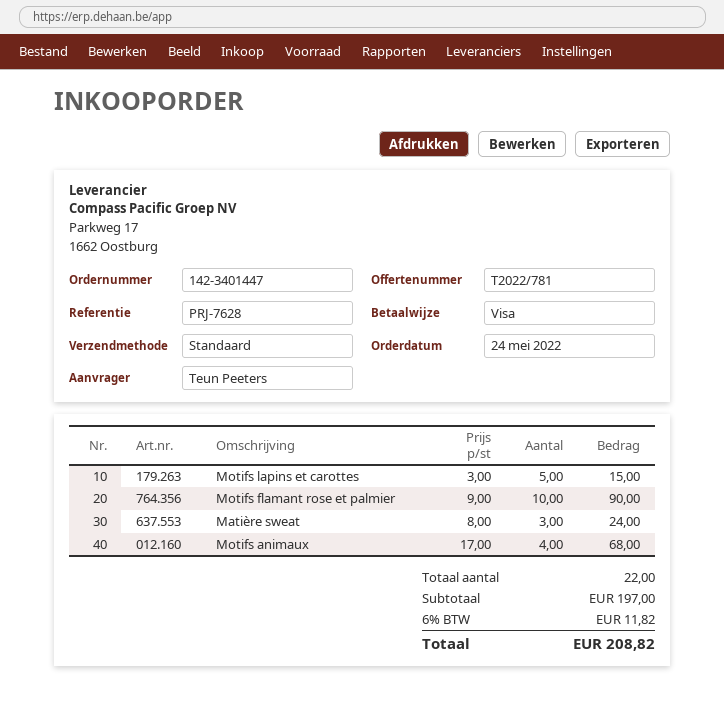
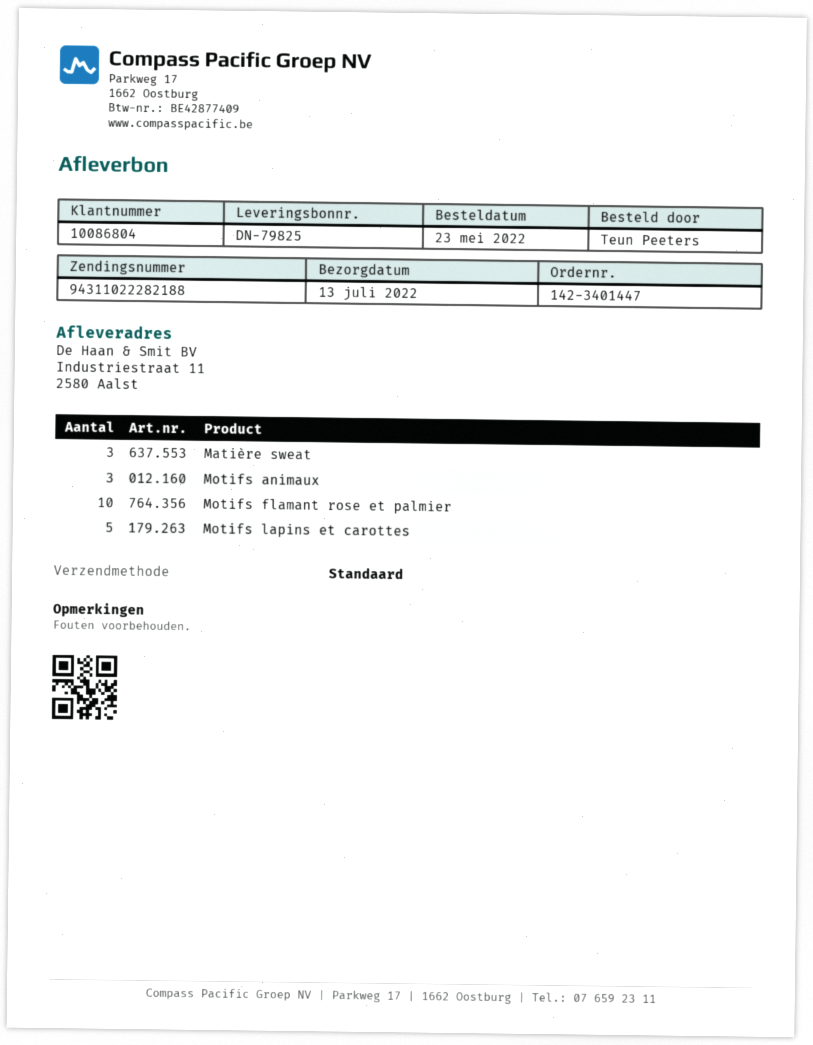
order date: 2022-05-24 -> 2022-05-23
Motifs animaux: 4 -> 3

